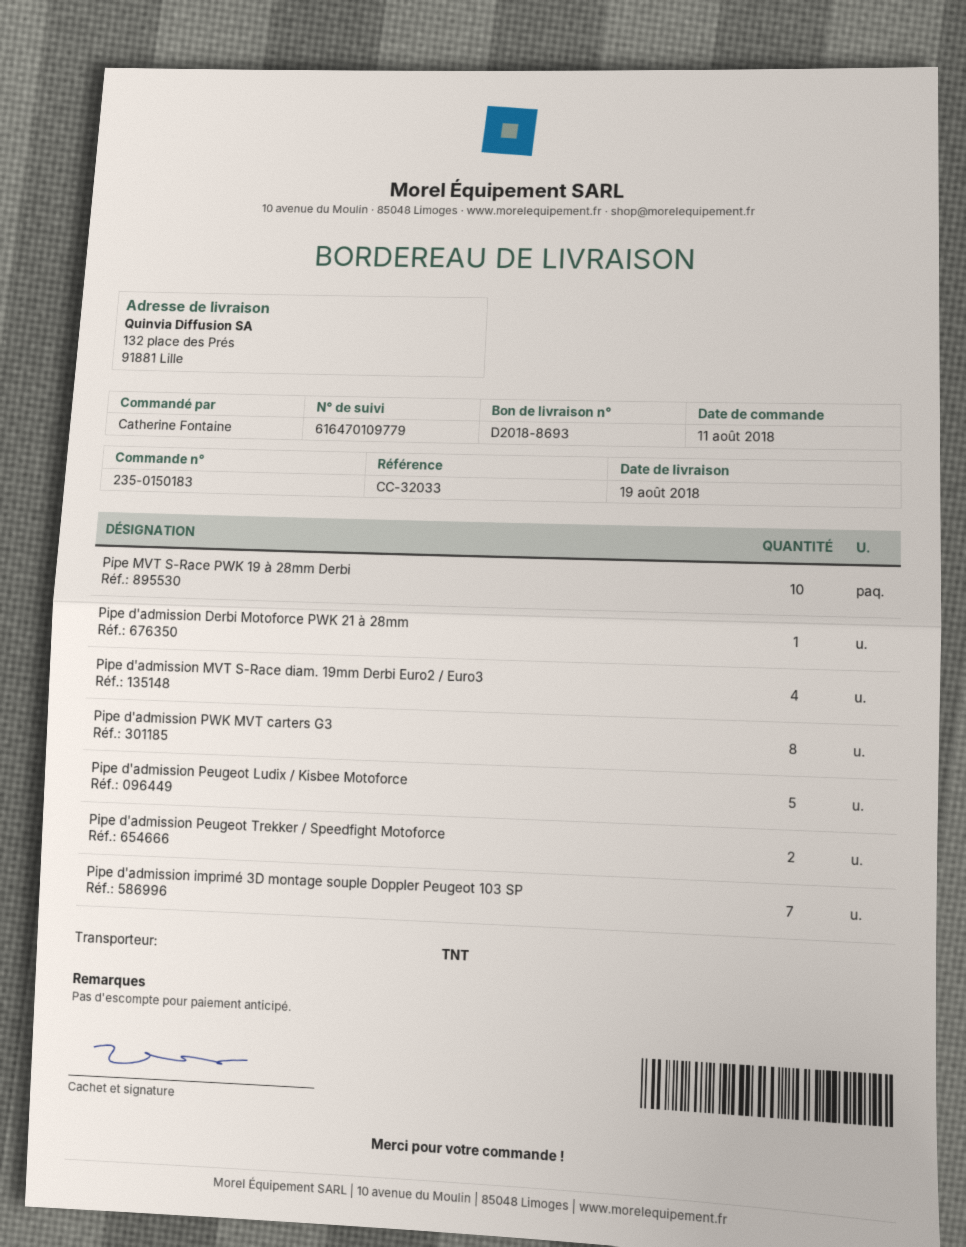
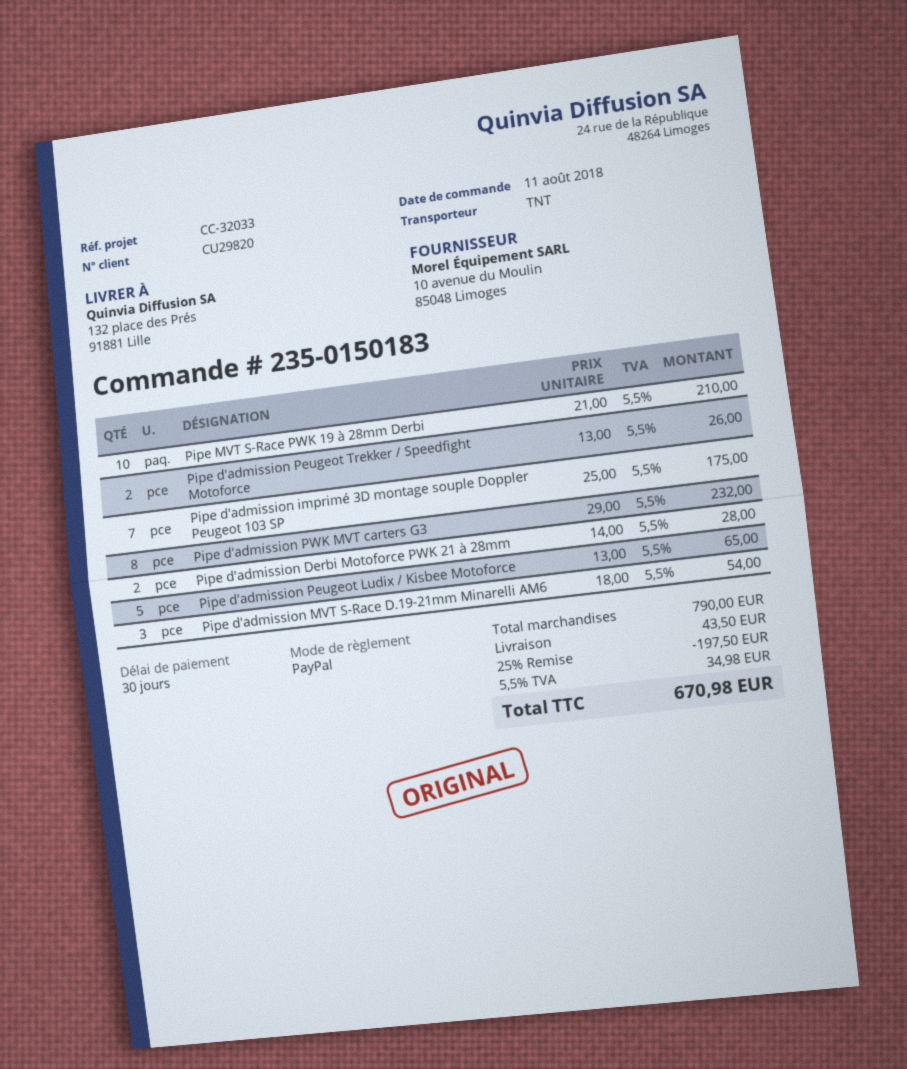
Pipe d'admission Derbi Motoforce PWK 21 à 28mm: 1 -> 2
Pipe d'admission MVT S-Race diam. 19mm Derbi Euro2 / Euro3: 4 -> none
Pipe d'admission MVT S-Race D.19-21mm Minarelli AM6: none -> 3

